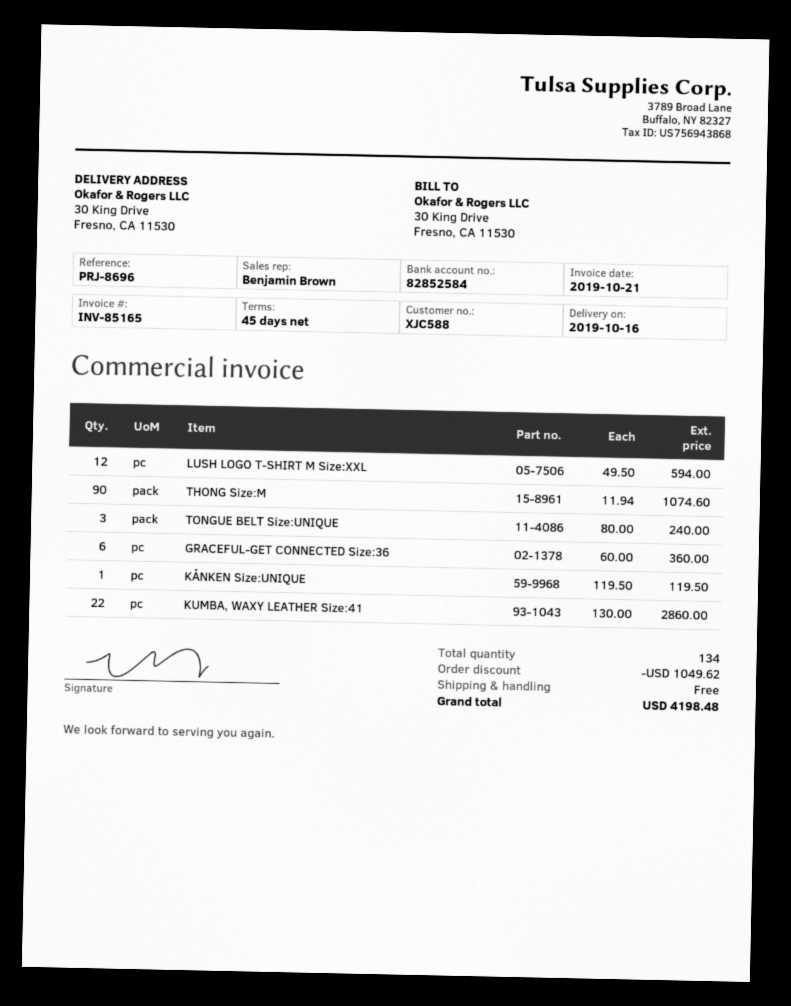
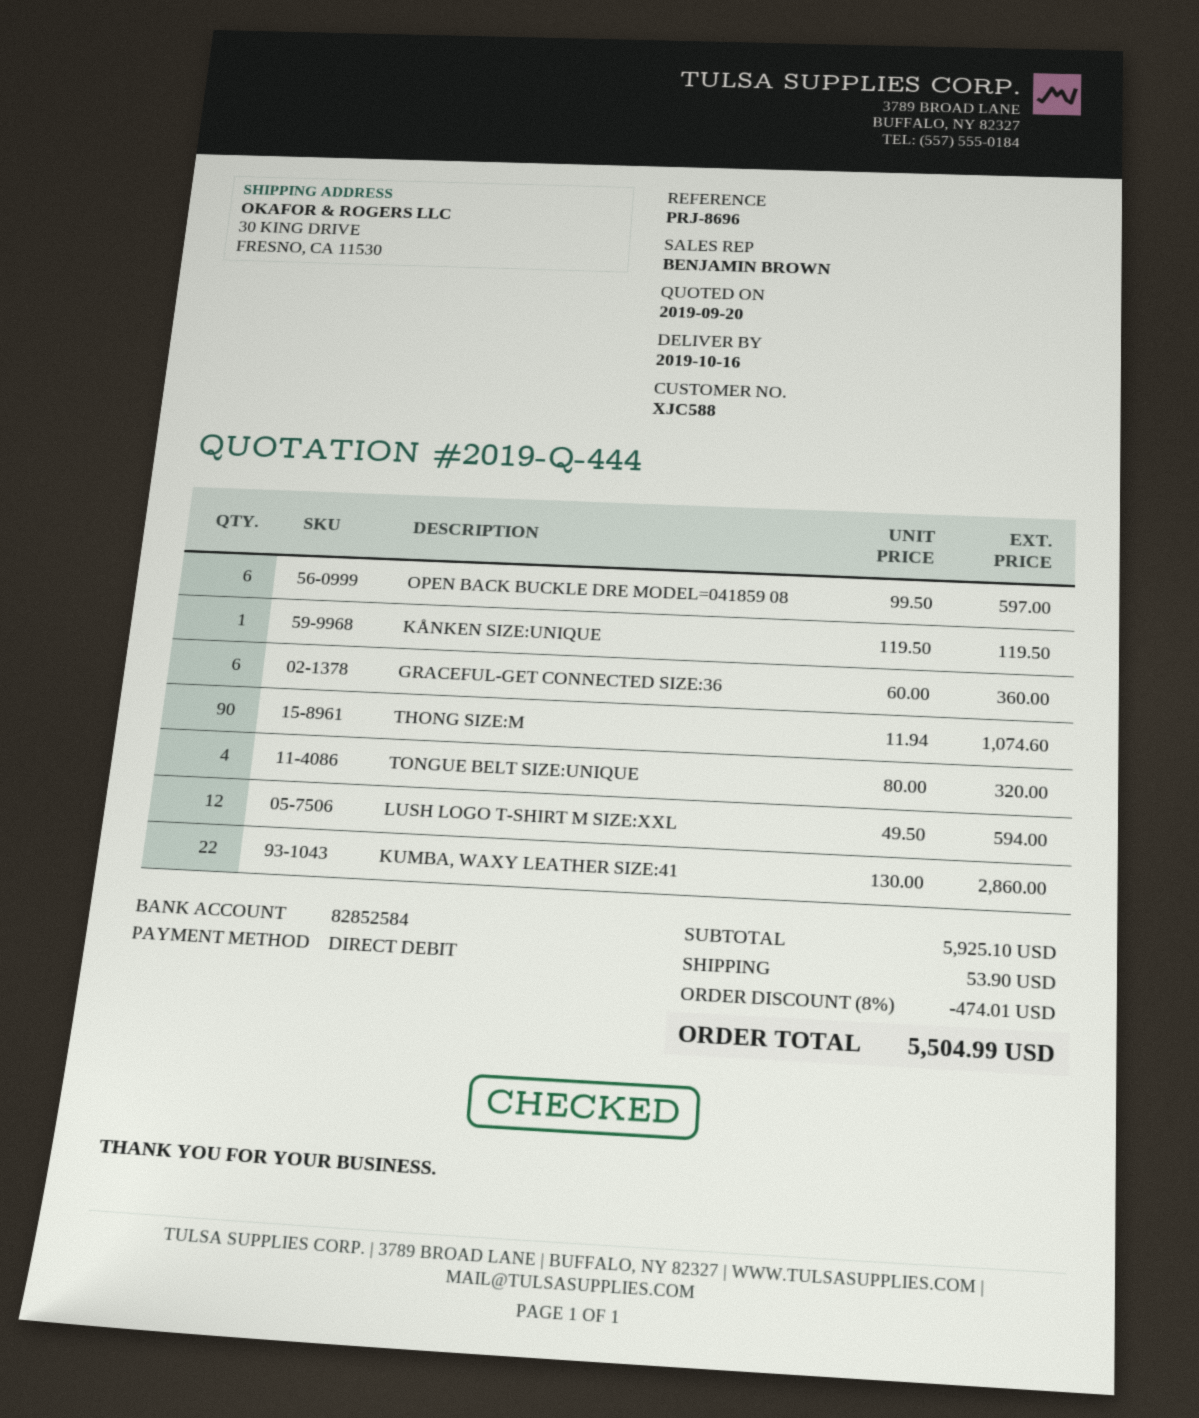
TONGUE BELT Size:UNIQUE: 3 x 80.00 = 240.00 -> 4 x 80.00 = 320.00
OPEN BACK BUCKLE DRE MODEL=041859 08: none -> 6 x 99.50 = 597.00
discount: 1049.62 -> 474.01
shipping: 0.00 -> 53.90
total: 4198.48 -> 5504.99

